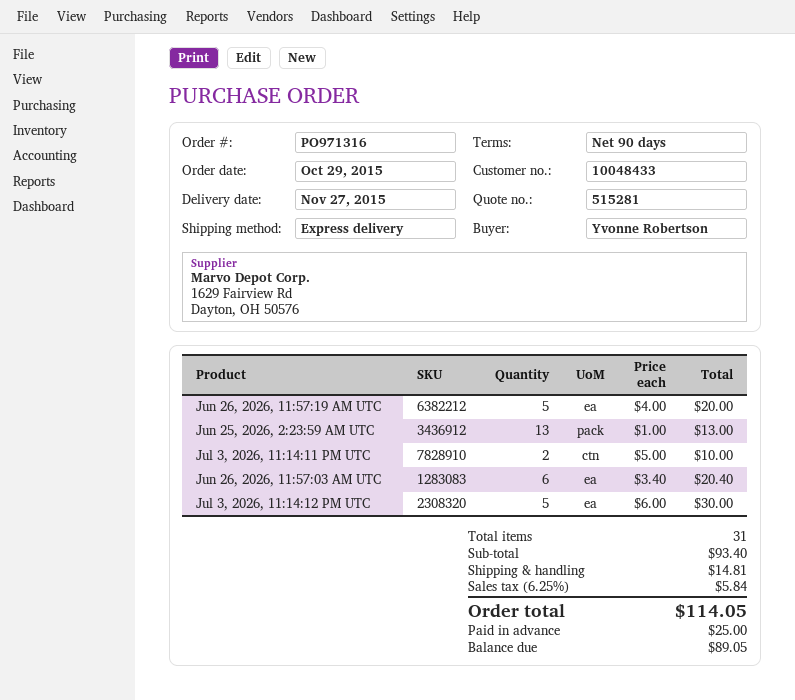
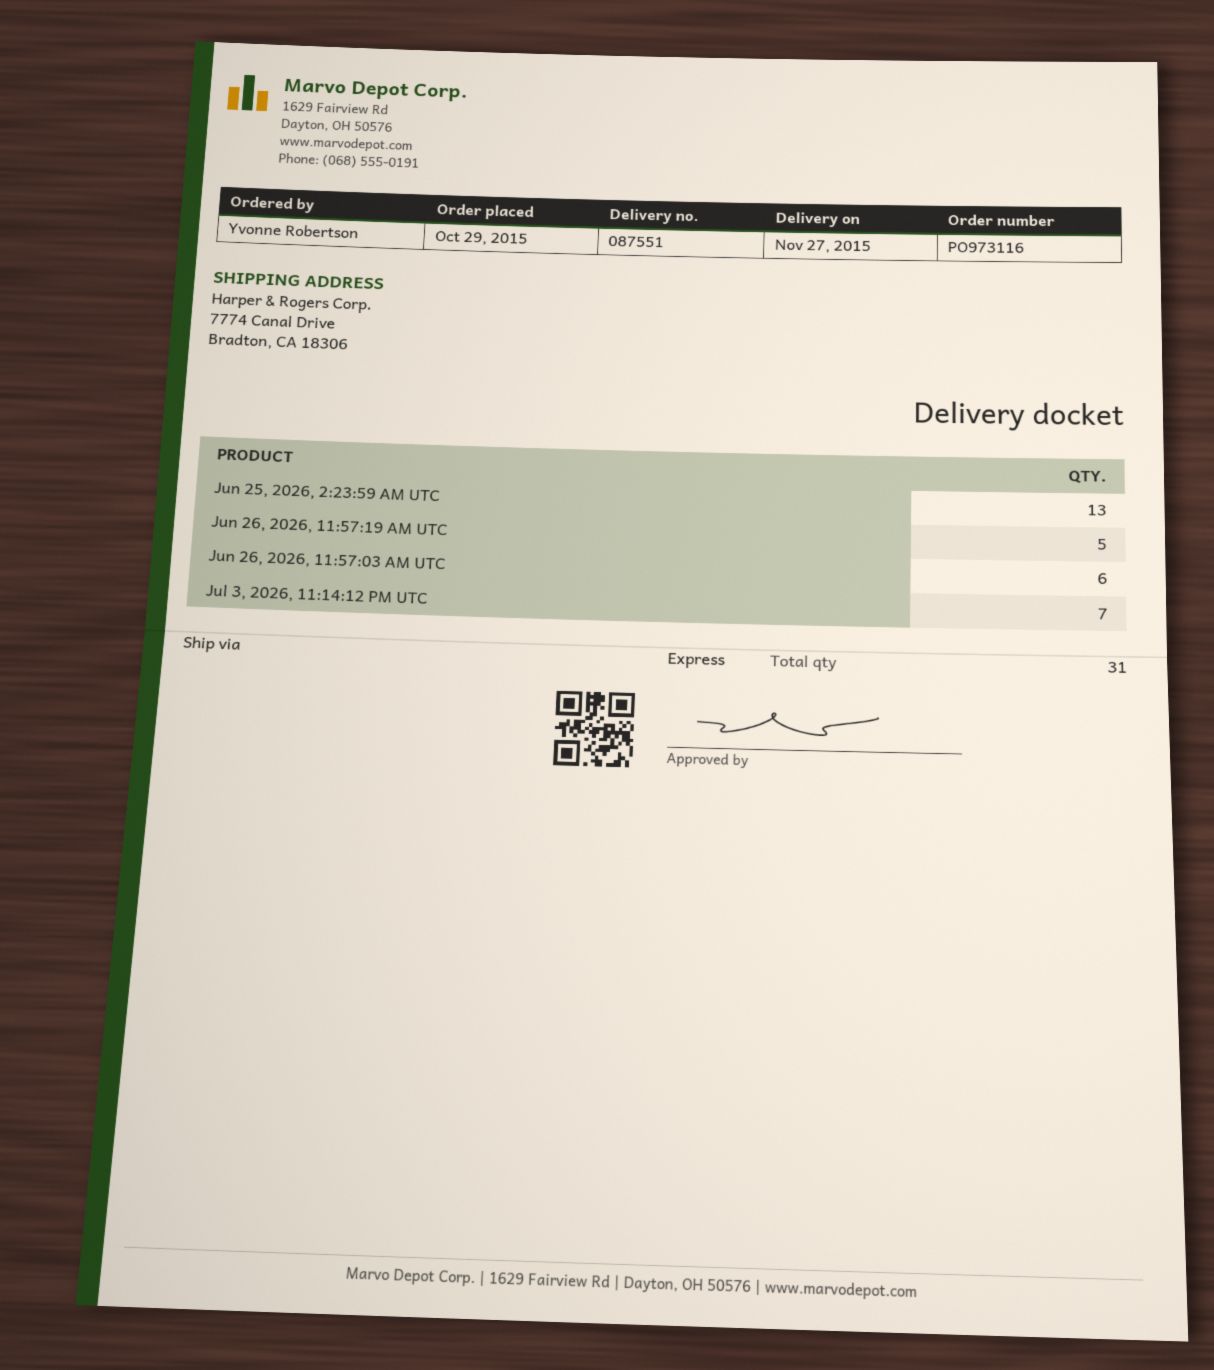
order number: PO971316 -> PO973116
Jul 3, 2026, 11:14:11 PM UTC: 2 -> none
Jul 3, 2026, 11:14:12 PM UTC: 5 -> 7

